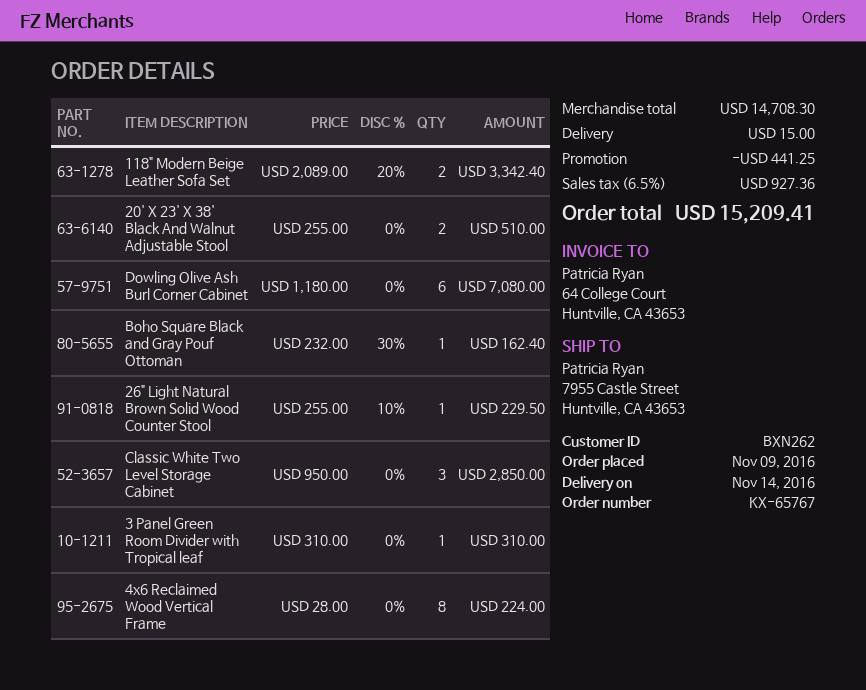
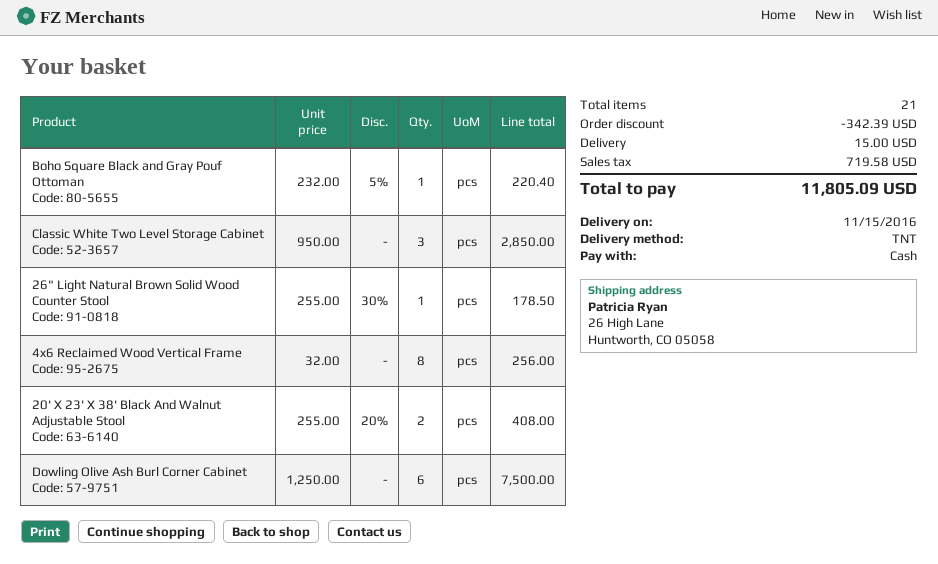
delivery date: 2016-11-14 -> 2016-11-15
ship to: 7955 Castle Street, Huntville, CA 43653 -> 26 High Lane, Huntworth, CO 05058
118" Modern Beige Leather Sofa Set: 2 x 2089.00 - 20% = 3342.40 -> none
20' X 23' X 38' Black And Walnut Adjustable Stool: 2 x 255.00 = 510.00 -> 2 x 255.00 - 20% = 408.00
Dowling Olive Ash Burl Corner Cabinet: 6 x 1180.00 = 7080.00 -> 6 x 1250.00 = 7500.00
Boho Square Black and Gray Pouf Ottoman: 1 x 232.00 - 30% = 162.40 -> 1 x 232.00 - 5% = 220.40
26" Light Natural Brown Solid Wood Counter Stool: 1 x 255.00 - 10% = 229.50 -> 1 x 255.00 - 30% = 178.50
3 Panel Green Room Divider with Tropical leaf: 1 x 310.00 = 310.00 -> none
4x6 Reclaimed Wood Vertical Frame: 8 x 28.00 = 224.00 -> 8 x 32.00 = 256.00
discount: 441.25 -> 342.39
tax: 927.36 -> 719.58
total: 15209.41 -> 11805.09

